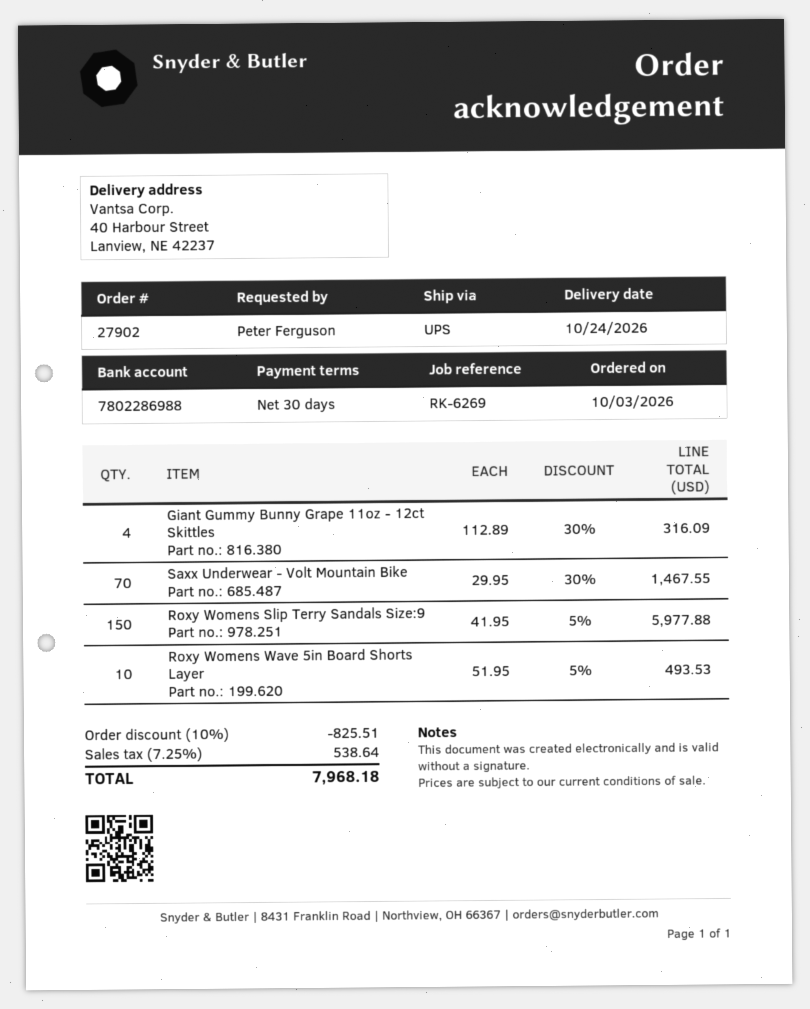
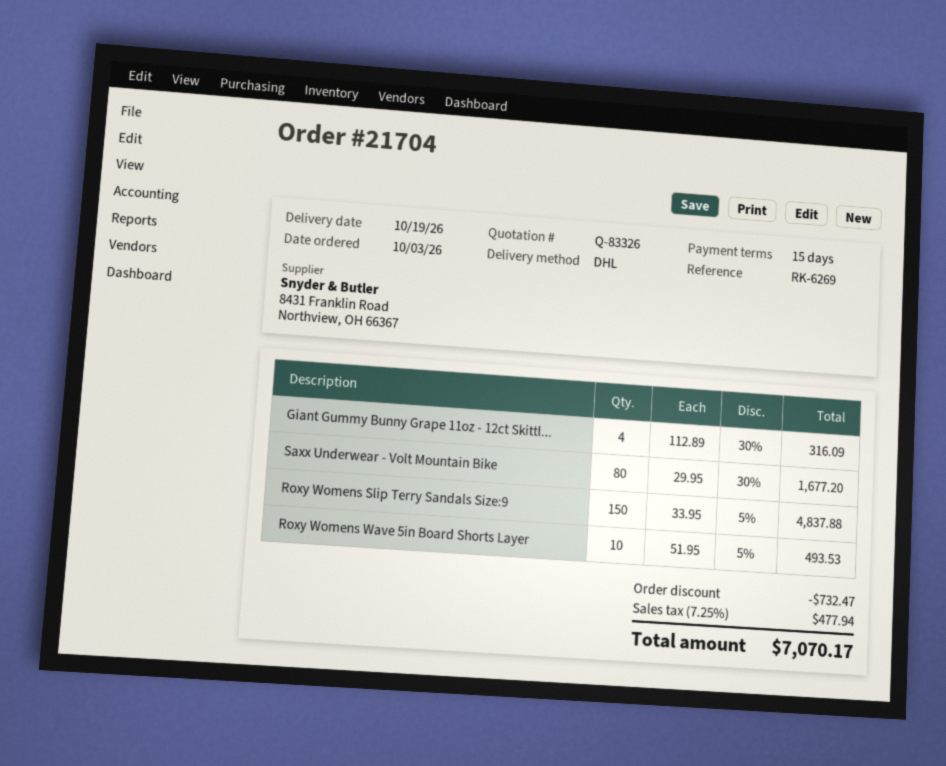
order number: 27902 -> 21704
delivery date: 2026-10-24 -> 2026-10-19
payment terms: 30 days -> 15 days
shipping method: UPS -> DHL
Saxx Underwear - Volt Mountain Bike: 70 x 29.95 - 30% = 1467.55 -> 80 x 29.95 - 30% = 1677.20
Roxy Womens Slip Terry Sandals Size:9: 150 x 41.95 - 5% = 5977.88 -> 150 x 33.95 - 5% = 4837.88
discount: 825.51 -> 732.47
tax: 7.25% = 538.64 -> 7.25% = 477.94
total: 7968.18 -> 7070.17

